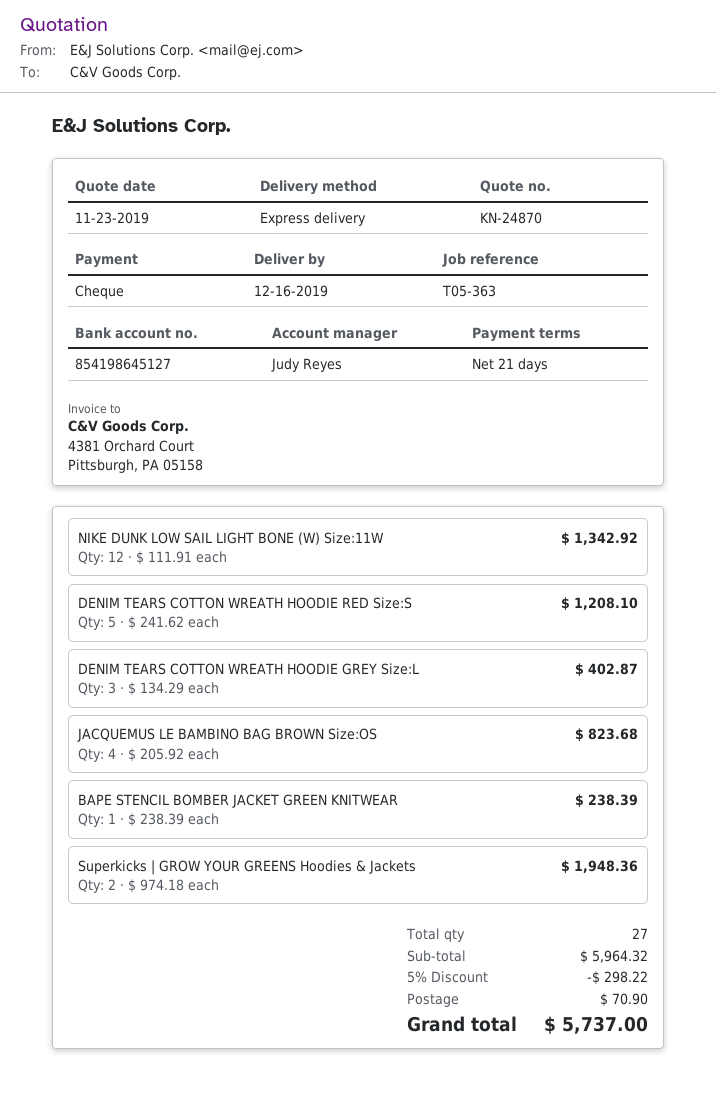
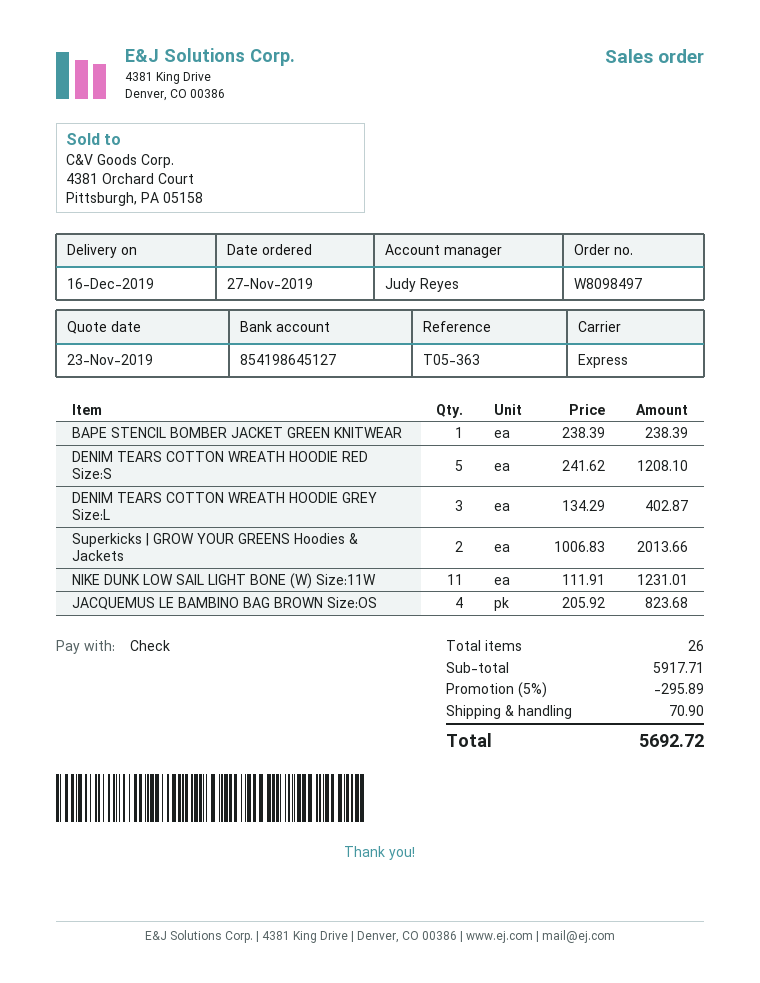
NIKE DUNK LOW SAIL LIGHT BONE (W) Size:11W: 12 x 111.91 = 1342.92 -> 11 x 111.91 = 1231.01
Superkicks | GROW YOUR GREENS Hoodies & Jackets: 2 x 974.18 = 1948.36 -> 2 x 1006.83 = 2013.66
total quantity: 27 -> 26
subtotal: 5964.32 -> 5917.71
discount: 5% = 298.22 -> 5% = 295.89
total: 5737.00 -> 5692.72

